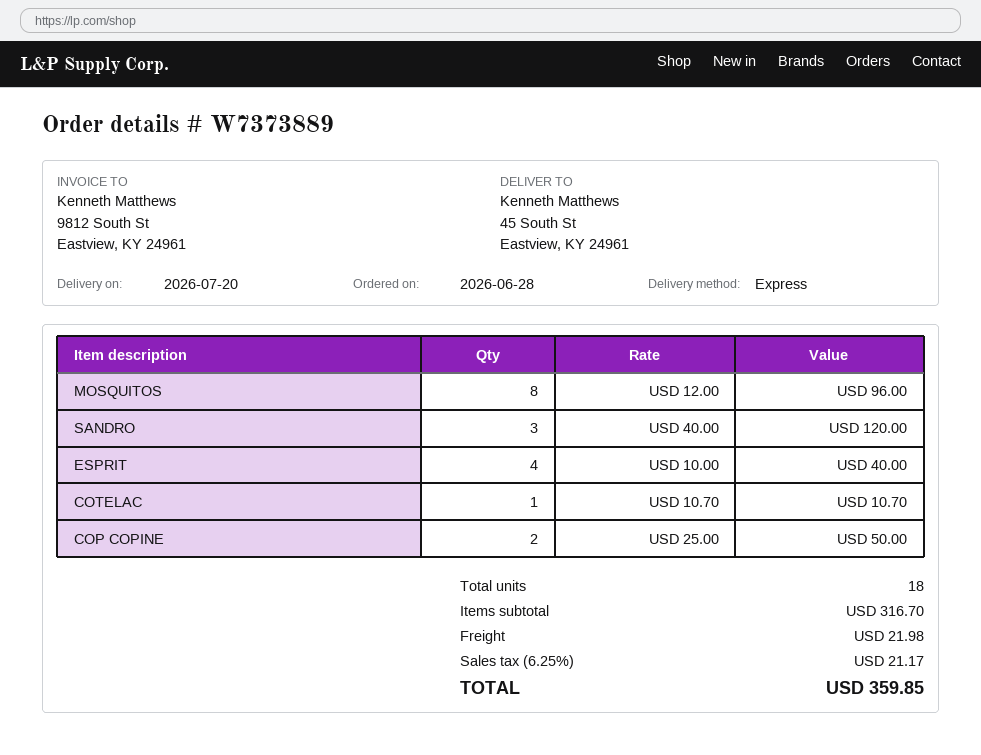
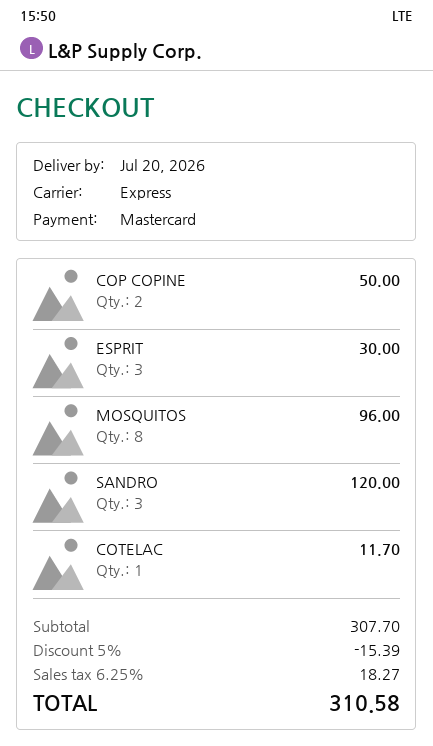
ESPRIT: 4 for 40.00 -> 3 for 30.00
COTELAC: 1 for 10.70 -> 1 for 11.70
subtotal: 316.70 -> 307.70
discount: none -> 5% = 15.39
shipping: 21.98 -> none
tax: 6.25% = 21.17 -> 6.25% = 18.27
total: 359.85 -> 310.58

